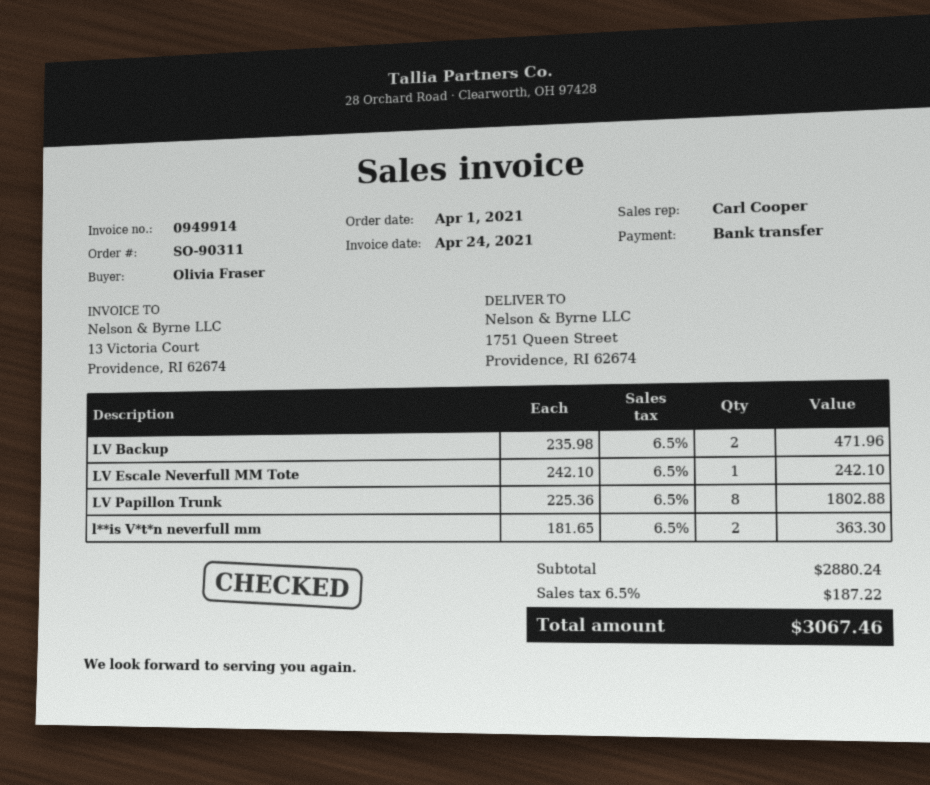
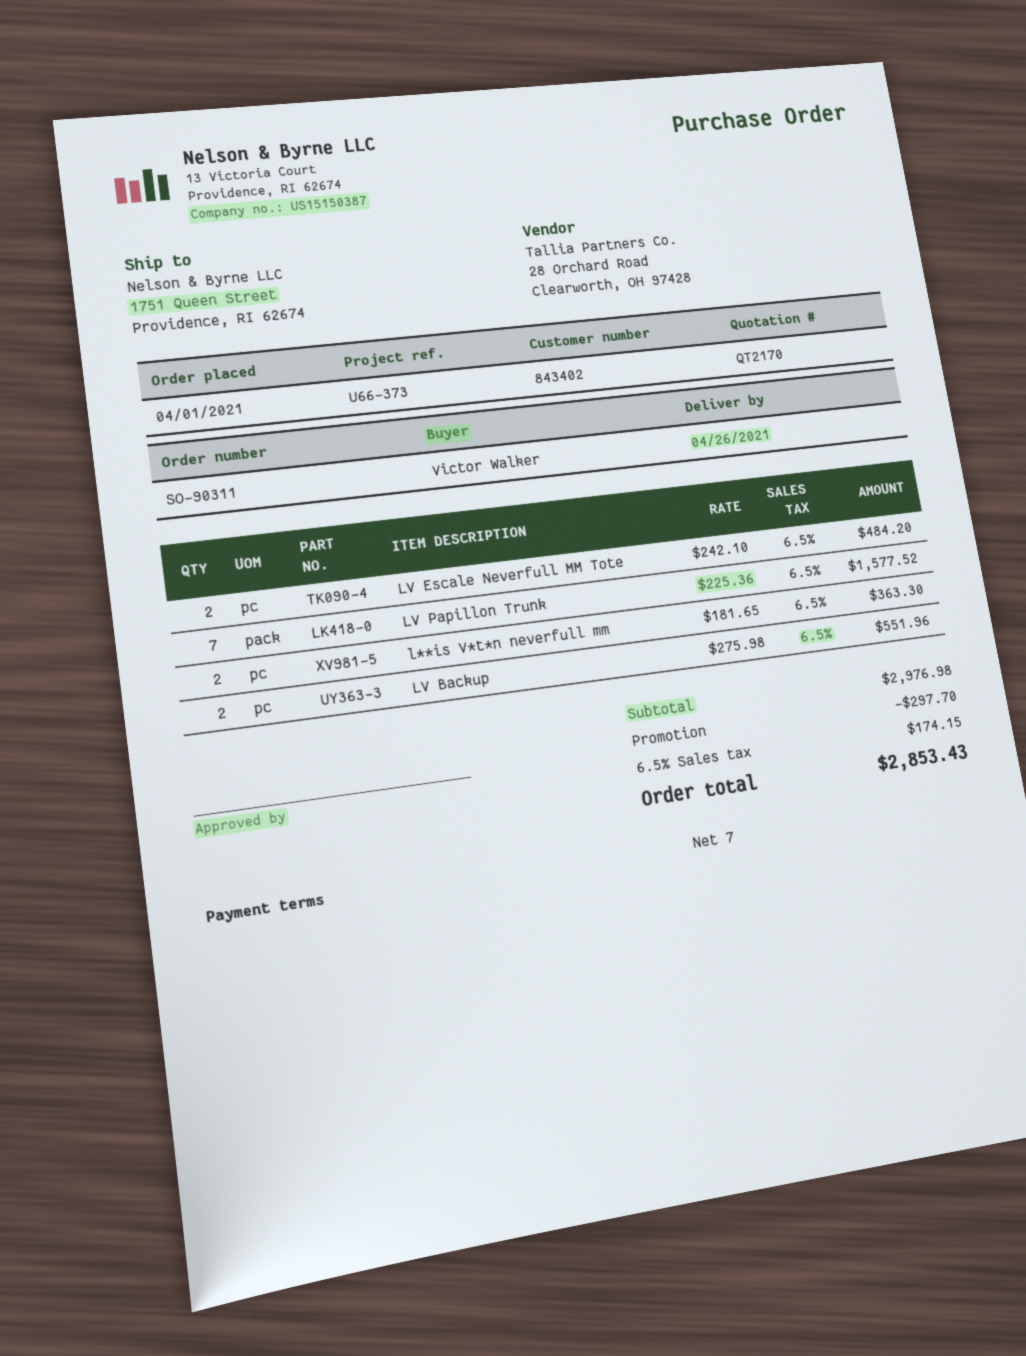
ordered by: Olivia Fraser -> Victor Walker
LV Backup: 2 x 235.98 = 471.96 -> 2 x 275.98 = 551.96
LV Escale Neverfull MM Tote: 1 x 242.10 = 242.10 -> 2 x 242.10 = 484.20
LV Papillon Trunk: 8 x 225.36 = 1802.88 -> 7 x 225.36 = 1577.52
subtotal: 2880.24 -> 2976.98
discount: none -> 297.70
tax: 6.5% = 187.22 -> 6.5% = 174.15
total: 3067.46 -> 2853.43

